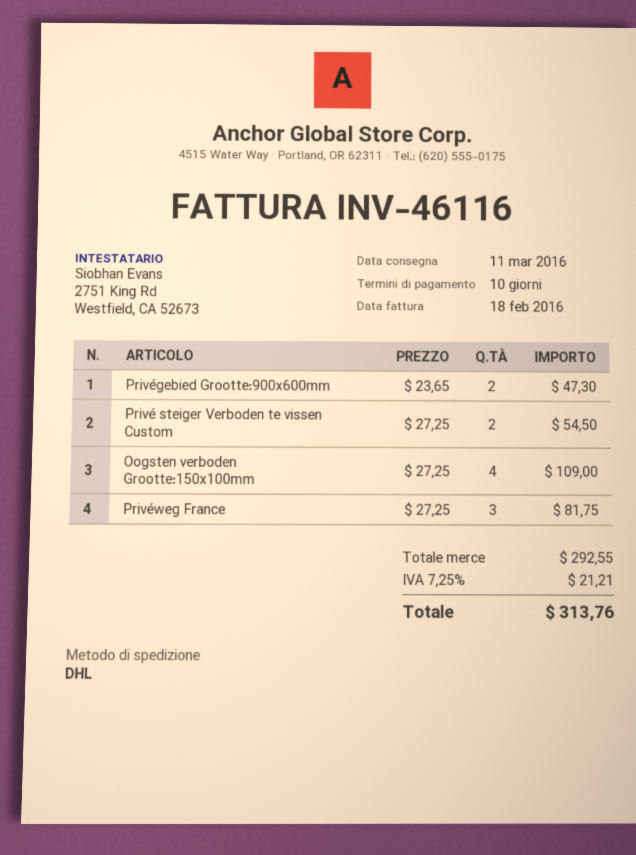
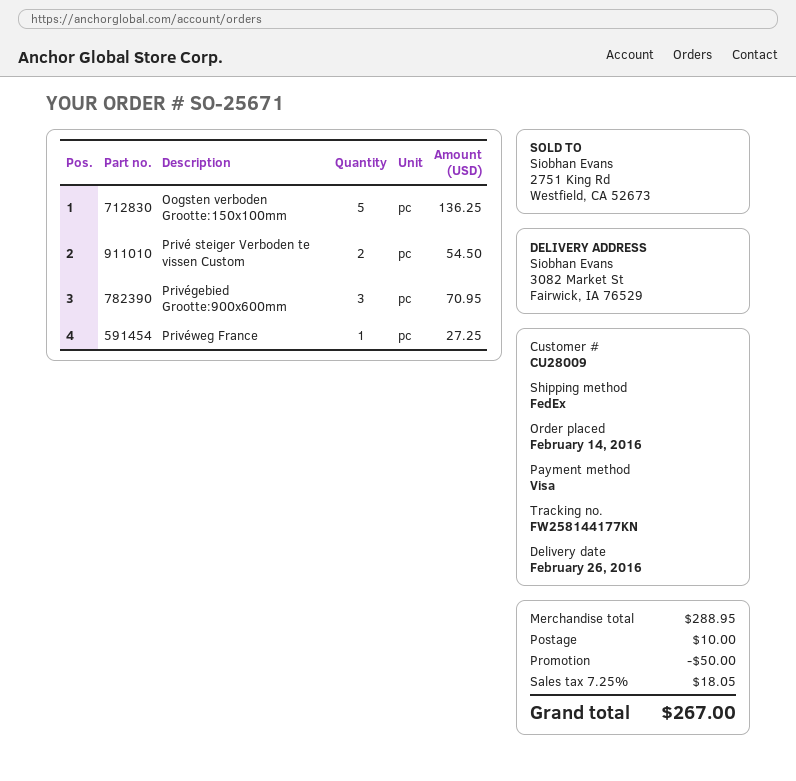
delivery date: 2016-03-11 -> 2016-02-26
shipping method: DHL -> FedEx
Privégebied Grootte:900x600mm: 2 for 47.30 -> 3 for 70.95
Oogsten verboden Grootte:150x100mm: 4 for 109.00 -> 5 for 136.25
Privéweg France: 3 for 81.75 -> 1 for 27.25
subtotal: 292.55 -> 288.95
discount: none -> 50.00
shipping: none -> 10.00
tax: 7.25% = 21.21 -> 7.25% = 18.05
total: 313.76 -> 267.00

